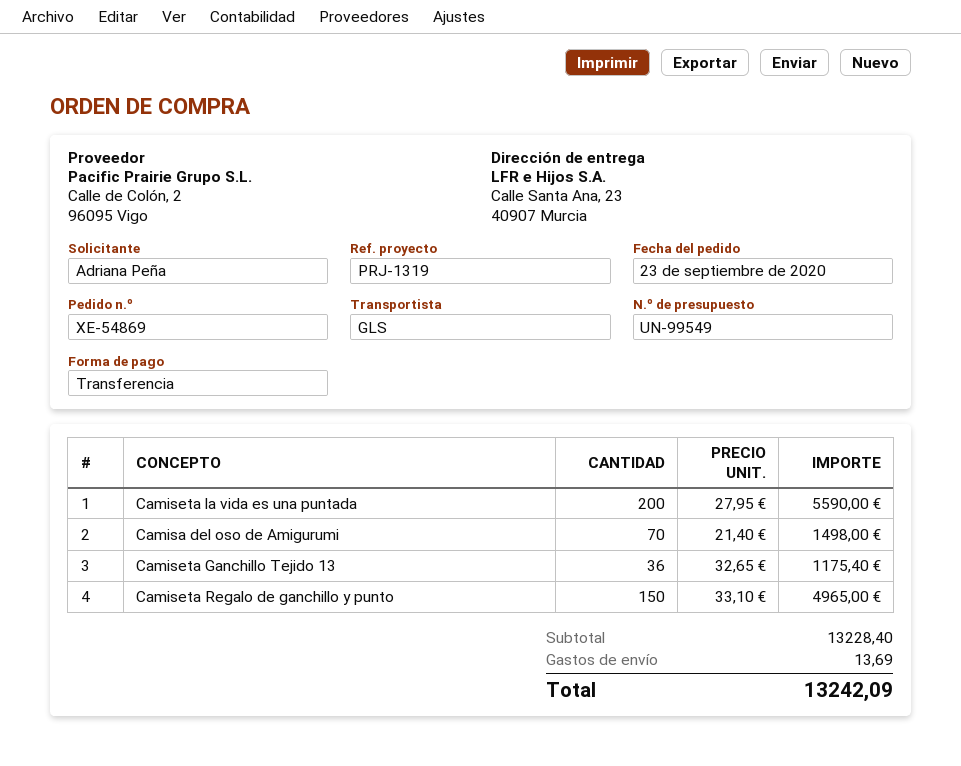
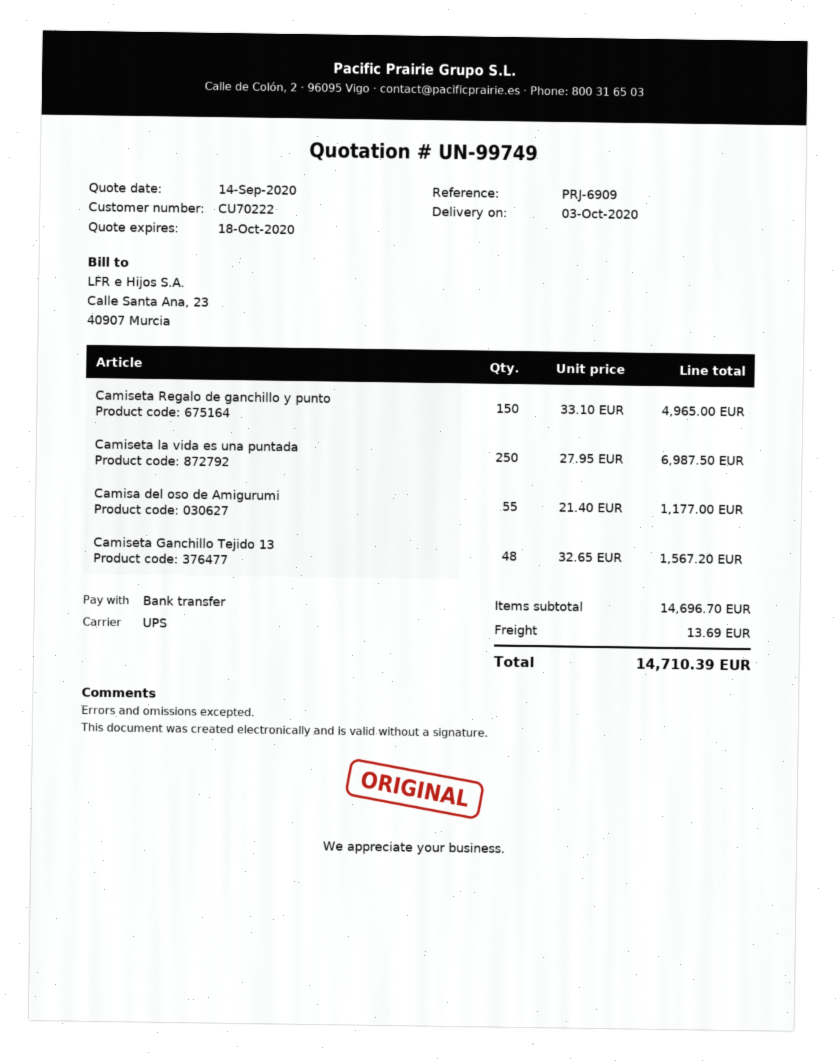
quote number: UN-99549 -> UN-99749
reference: PRJ-1319 -> PRJ-6909
shipping method: GLS -> UPS
Camiseta la vida es una puntada: 200 x 27.95 = 5590.00 -> 250 x 27.95 = 6987.50
Camisa del oso de Amigurumi: 70 x 21.40 = 1498.00 -> 55 x 21.40 = 1177.00
Camiseta Ganchillo Tejido 13: 36 x 32.65 = 1175.40 -> 48 x 32.65 = 1567.20
subtotal: 13228.40 -> 14696.70
total: 13242.09 -> 14710.39

